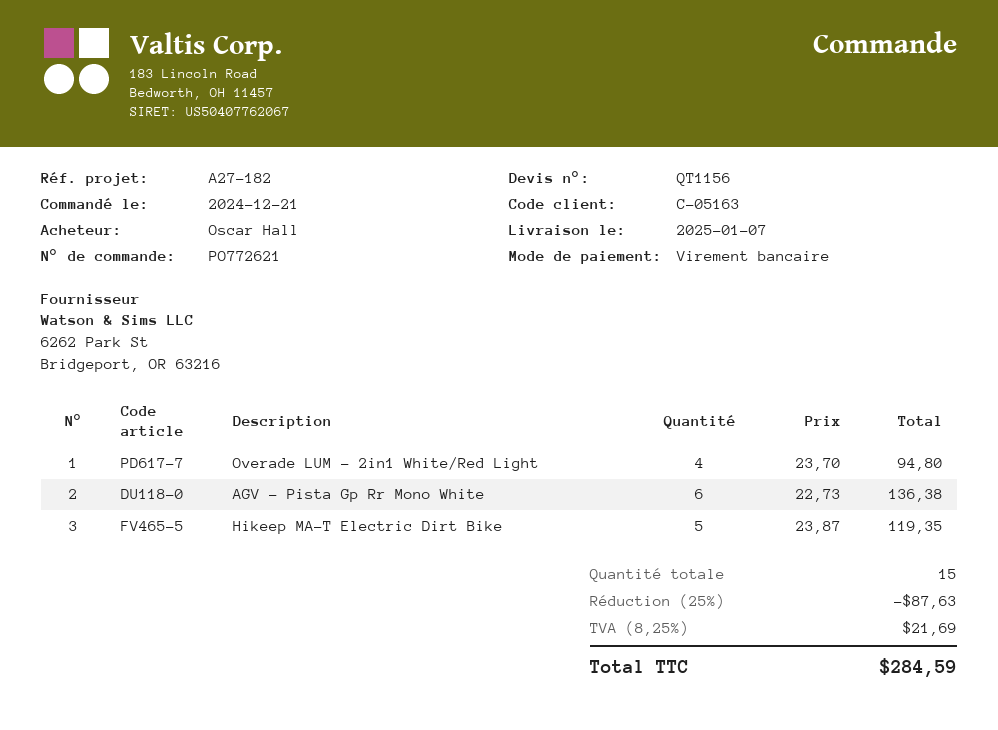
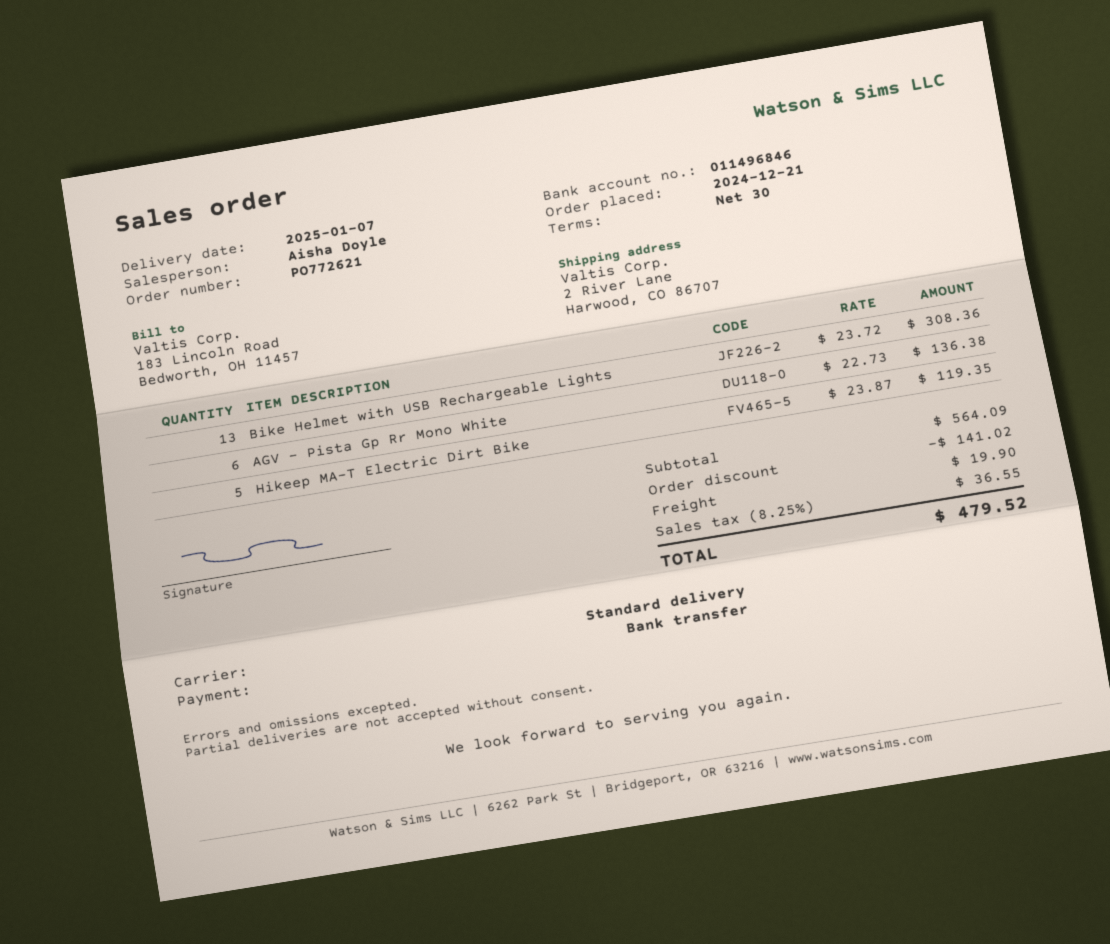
Overade LUM – 2in1 White/Red Light: 4 x 23.70 = 94.80 -> none
Bike Helmet with USB Rechargeable Lights: none -> 13 x 23.72 = 308.36
discount: 87.63 -> 141.02
shipping: none -> 19.90
tax: 8.25% = 21.69 -> 8.25% = 36.55
total: 284.59 -> 479.52

